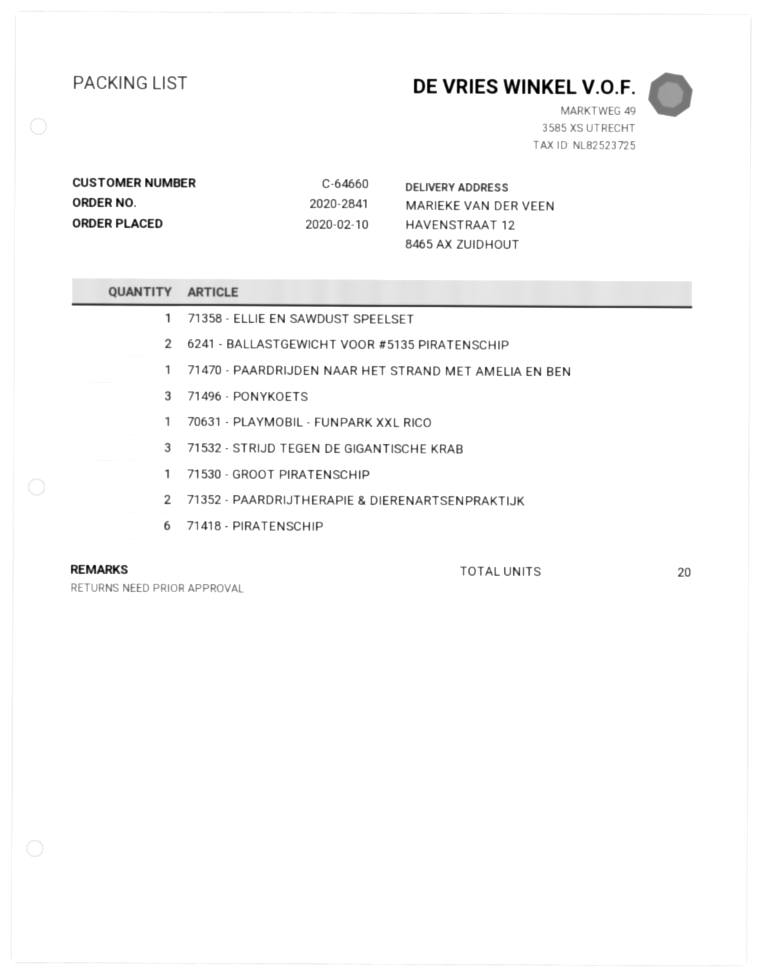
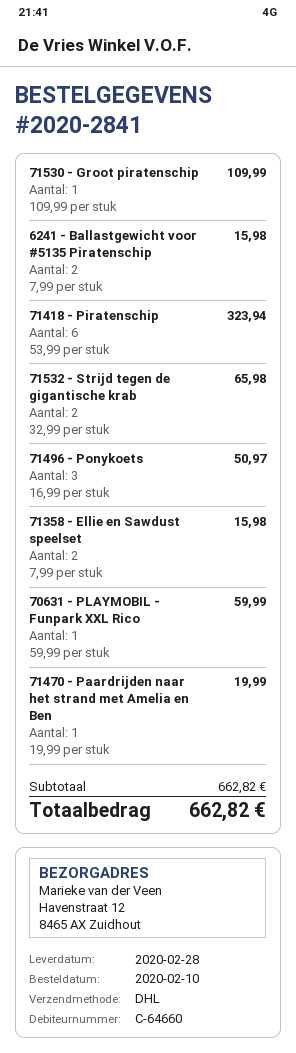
71358 - ELLIE EN SAWDUST SPEELSET: 1 -> 2
71532 - STRIJD TEGEN DE GIGANTISCHE KRAB: 3 -> 2
71352 - PAARDRIJTHERAPIE & DIERENARTSENPRAKTIJK: 2 -> none

